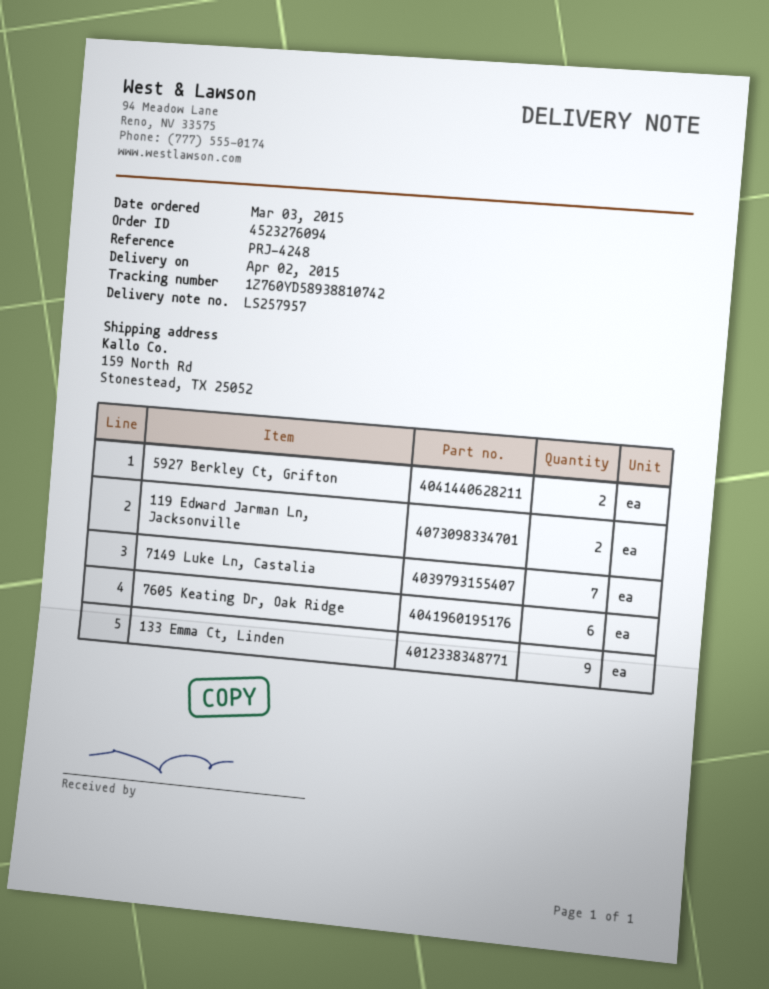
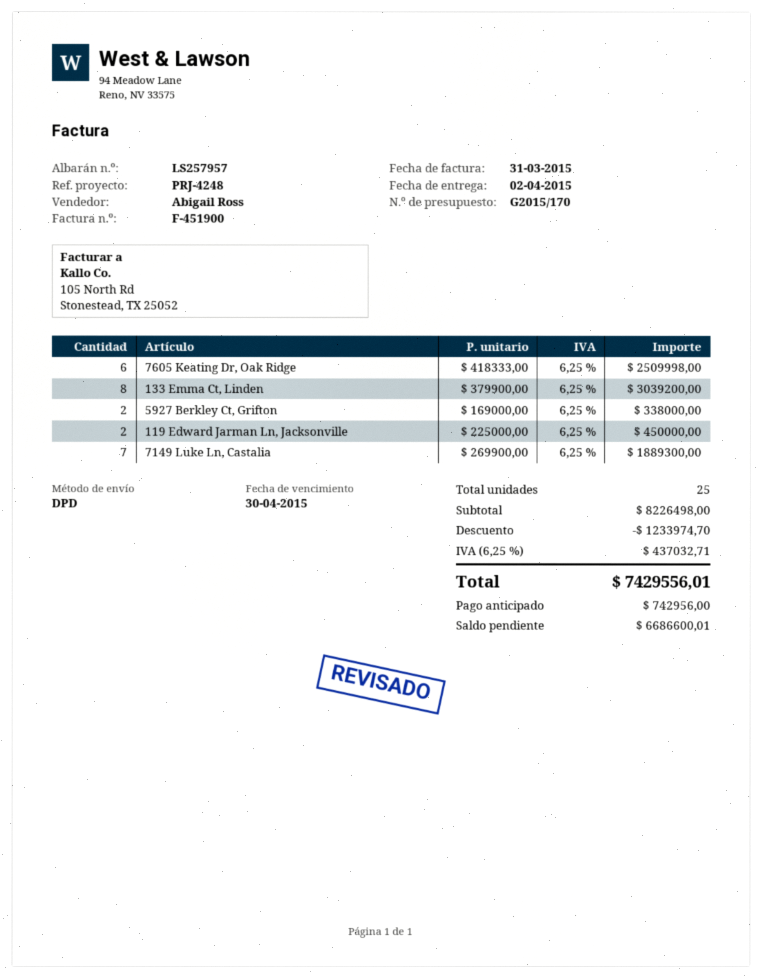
133 Emma Ct, Linden: 9 -> 8

